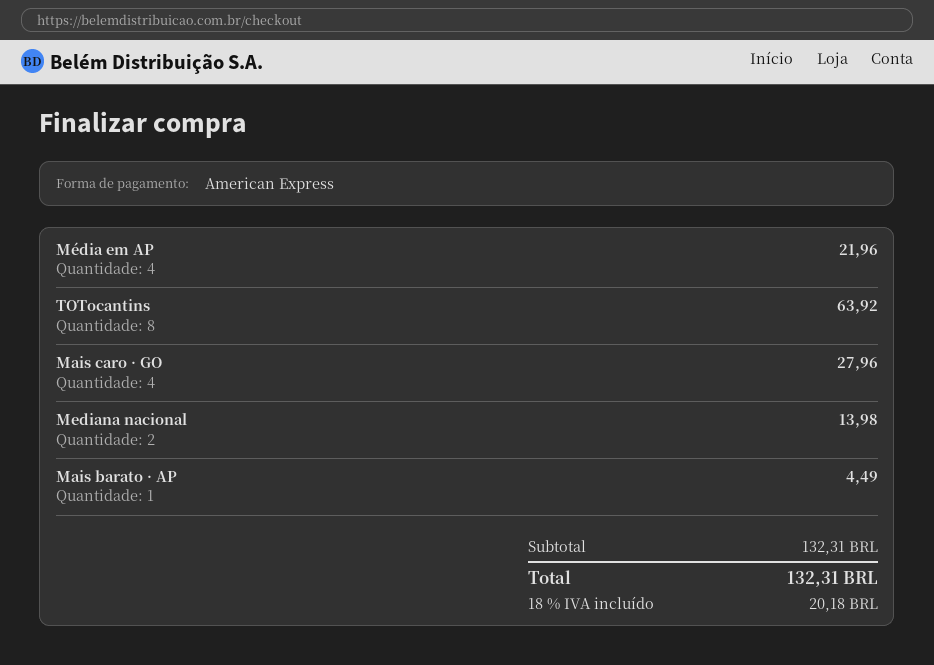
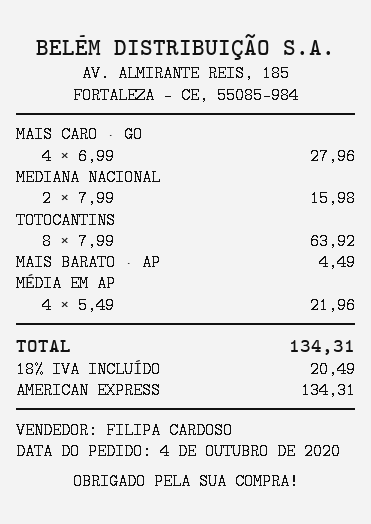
Mediana nacional: 2 for 13.98 -> 2 for 15.98
tax: 18% = 20.18 -> 18% = 20.49
total: 132.31 -> 134.31

